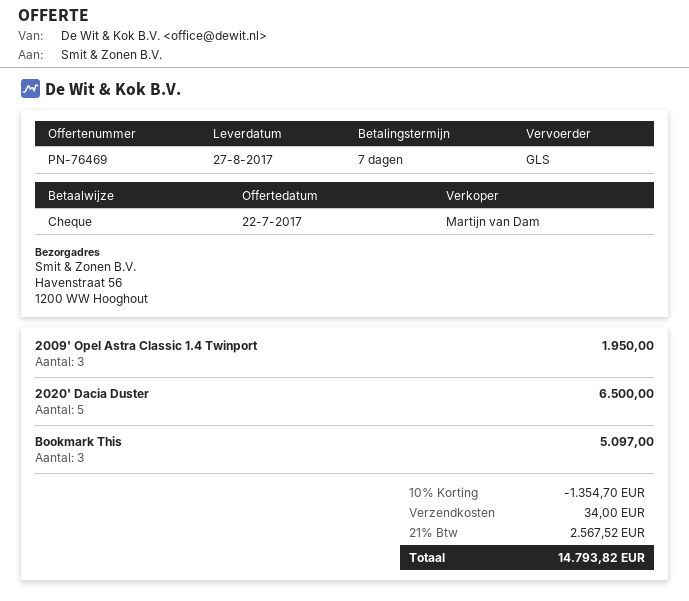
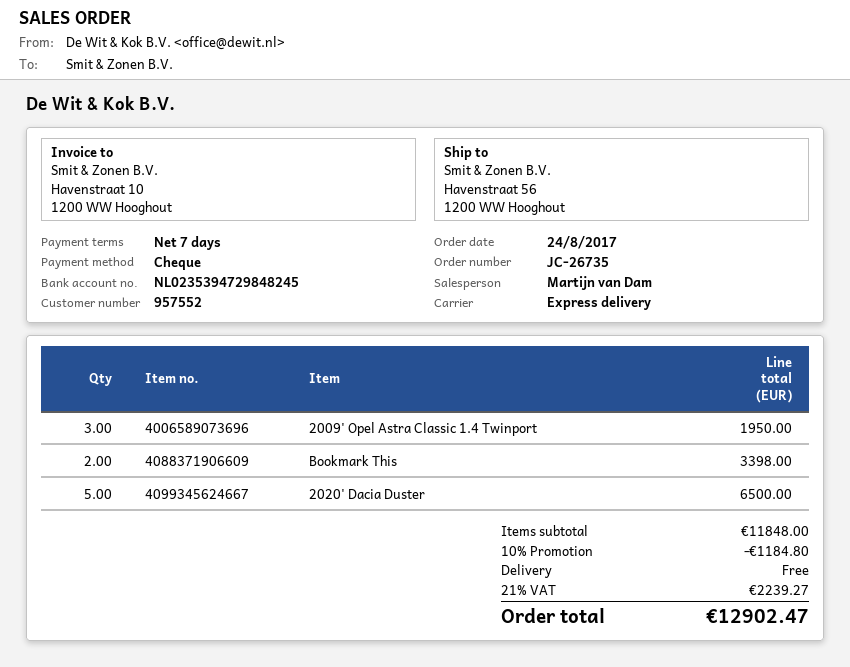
shipping method: GLS -> express
Bookmark This: 3 for 5097.00 -> 2 for 3398.00
discount: 10% = 1354.70 -> 10% = 1184.80
shipping: 34.00 -> 0.00
tax: 21% = 2567.52 -> 21% = 2239.27
total: 14793.82 -> 12902.47

